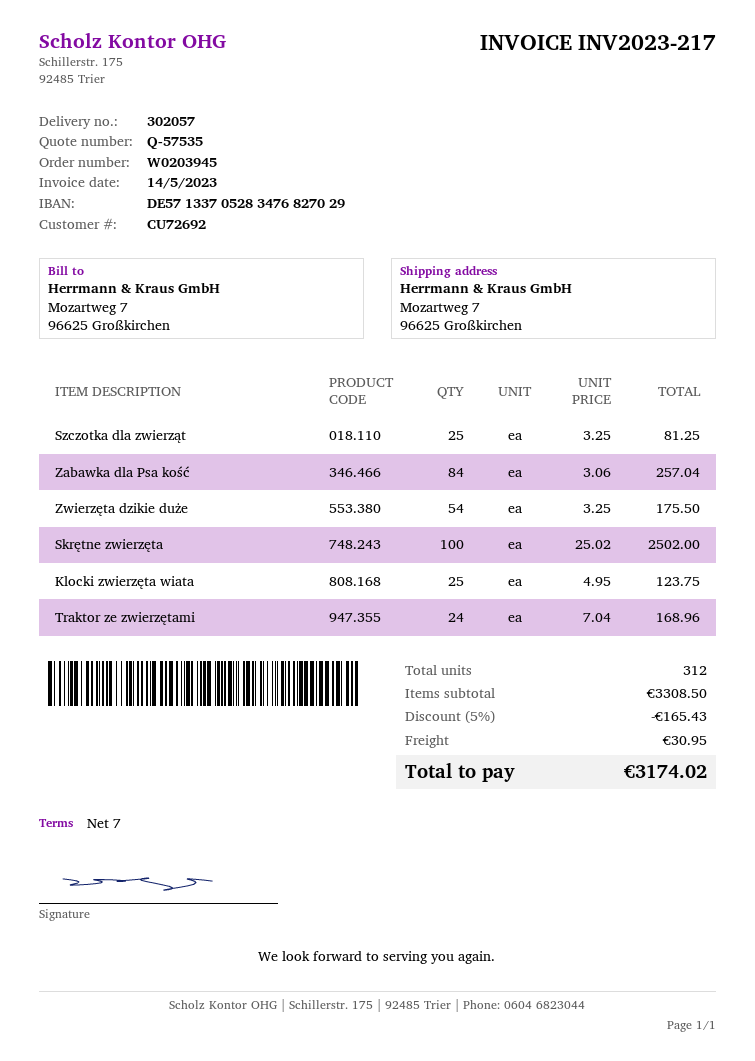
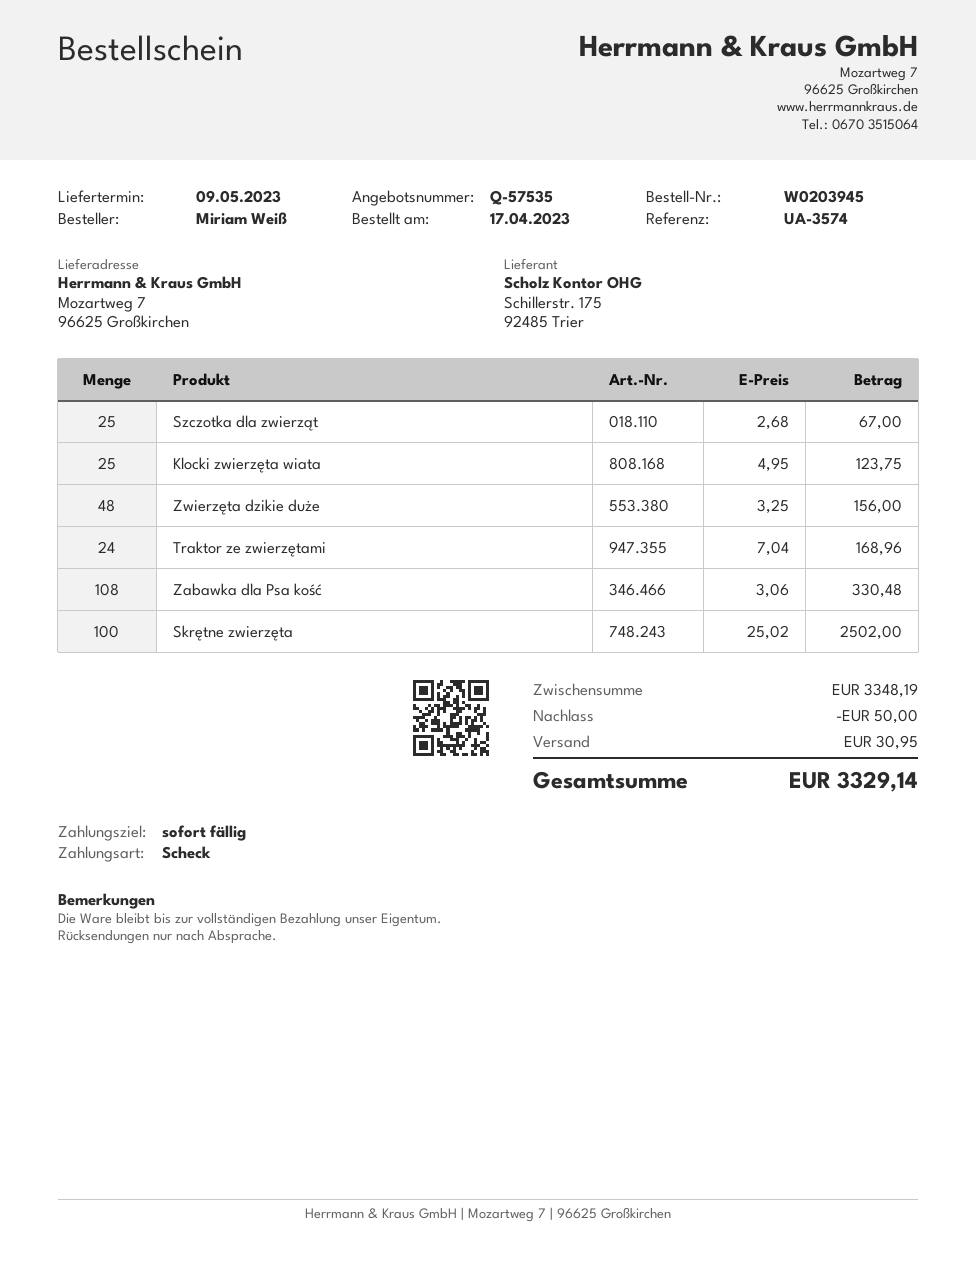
payment terms: 7 days -> on receipt
Szczotka dla zwierząt: 25 x 3.25 = 81.25 -> 25 x 2.68 = 67.00
Zabawka dla Psa kość: 84 x 3.06 = 257.04 -> 108 x 3.06 = 330.48
Zwierzęta dzikie duże: 54 x 3.25 = 175.50 -> 48 x 3.25 = 156.00
subtotal: 3308.50 -> 3348.19
discount: 165.43 -> 50.00
total: 3174.02 -> 3329.14

